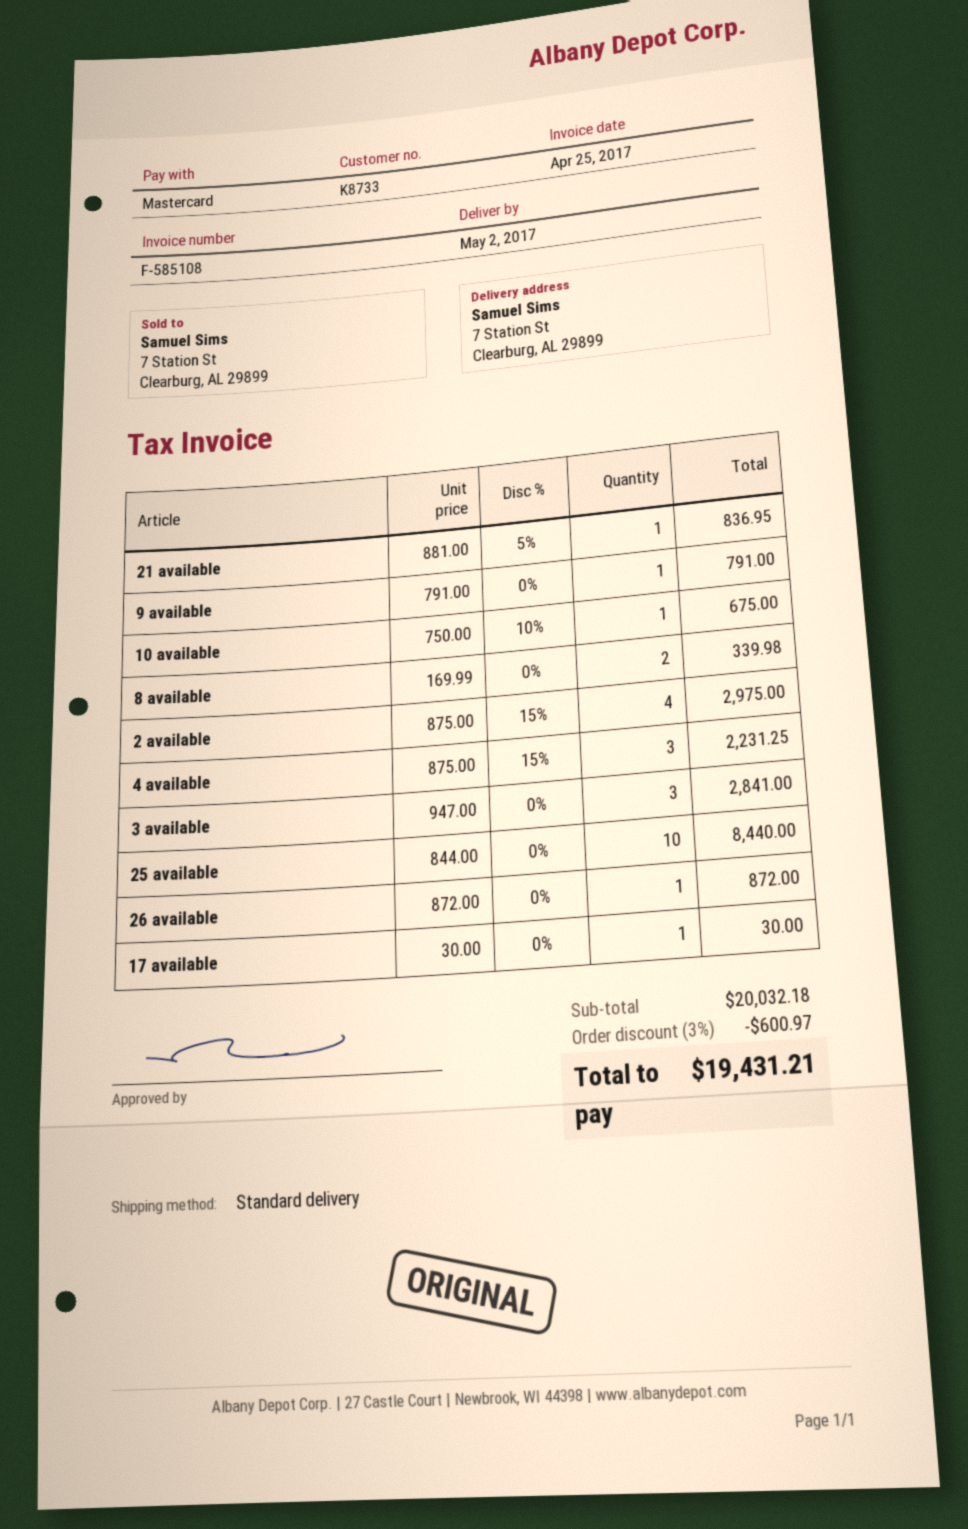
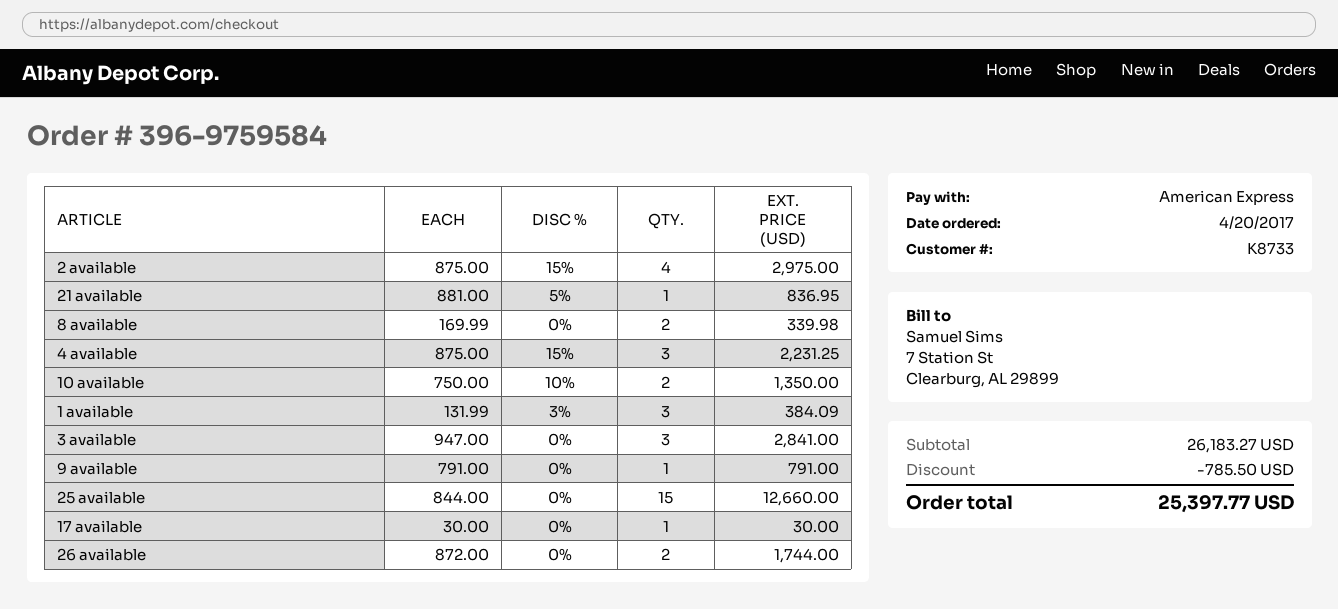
payment method: Mastercard -> American Express
10 available: 1 x 750.00 - 10% = 675.00 -> 2 x 750.00 - 10% = 1350.00
25 available: 10 x 844.00 = 8440.00 -> 15 x 844.00 = 12660.00
26 available: 1 x 872.00 = 872.00 -> 2 x 872.00 = 1744.00
1 available: none -> 3 x 131.99 - 3% = 384.09
subtotal: 20032.18 -> 26183.27
discount: 600.97 -> 785.50
total: 19431.21 -> 25397.77

